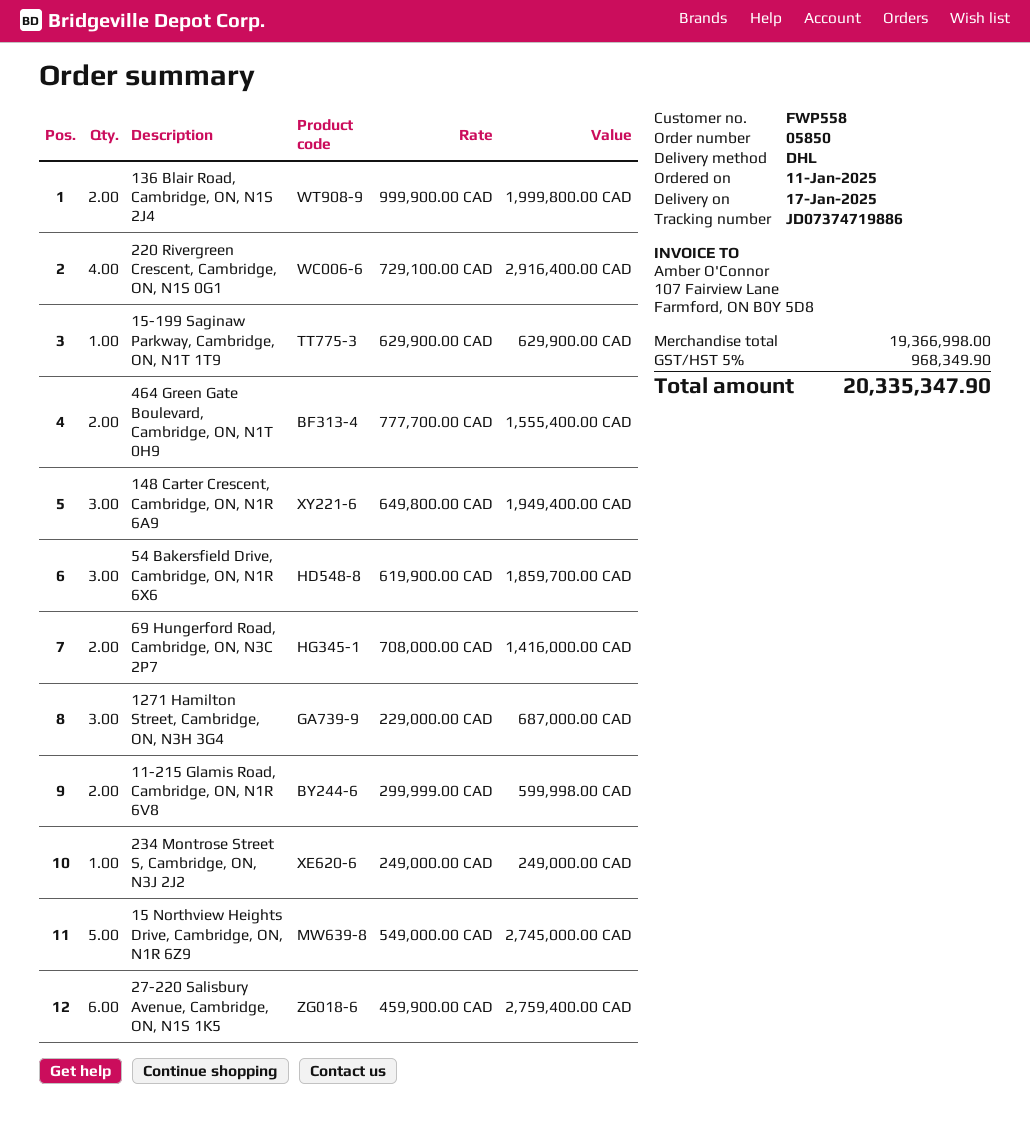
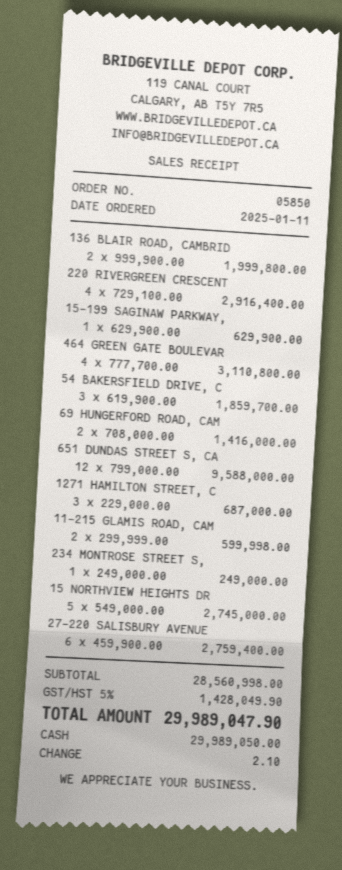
464 Green Gate Boulevard, Cambridge, ON, N1T 0H9: 2 x 777700.00 = 1555400.00 -> 4 x 777700.00 = 3110800.00
148 Carter Crescent, Cambridge, ON, N1R 6A9: 3 x 649800.00 = 1949400.00 -> none
651 DUNDAS STREET S, CA: none -> 12 x 799000.00 = 9588000.00
subtotal: 19366998.00 -> 28560998.00
tax: 5% = 968349.90 -> 5% = 1428049.90
total: 20335347.90 -> 29989047.90

